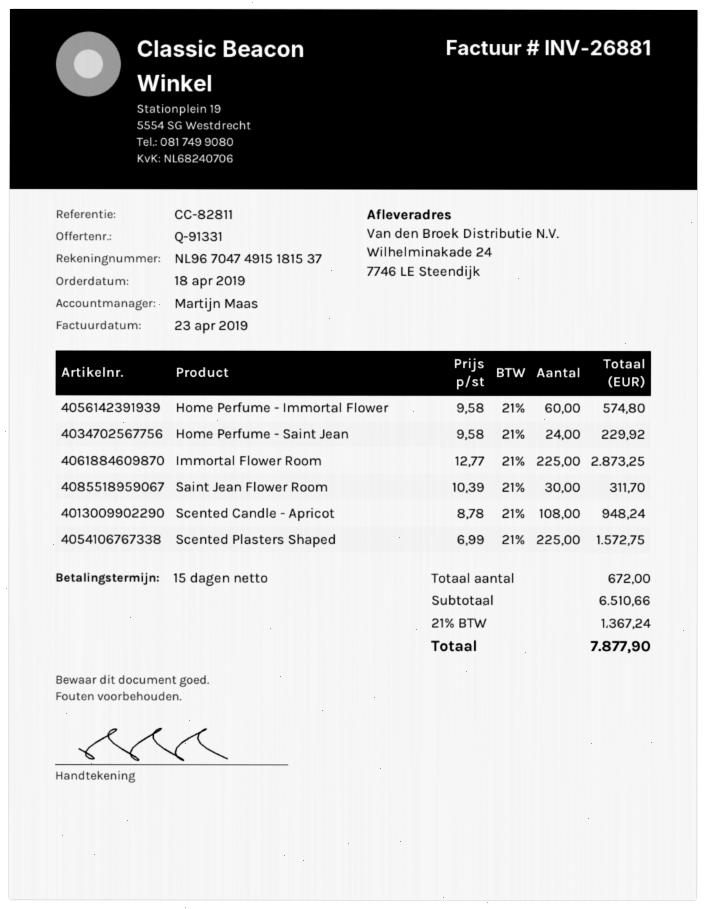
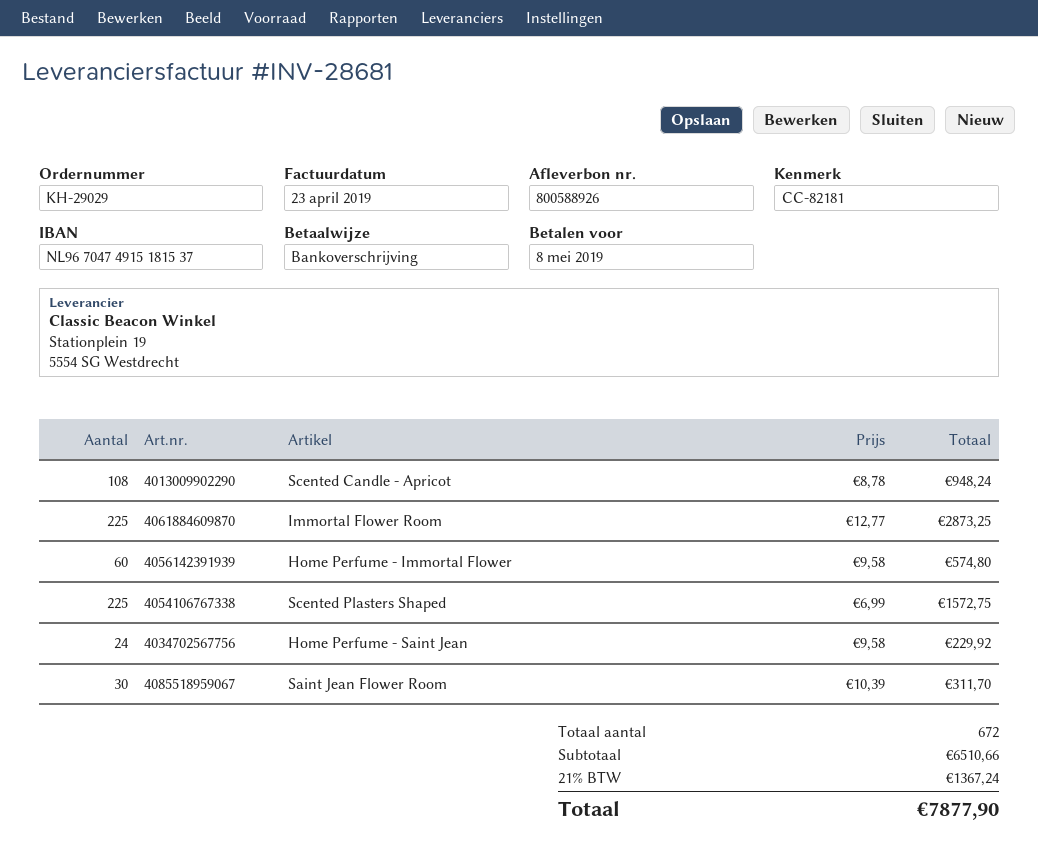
invoice number: INV-26881 -> INV-28681
reference: CC-82811 -> CC-82181

